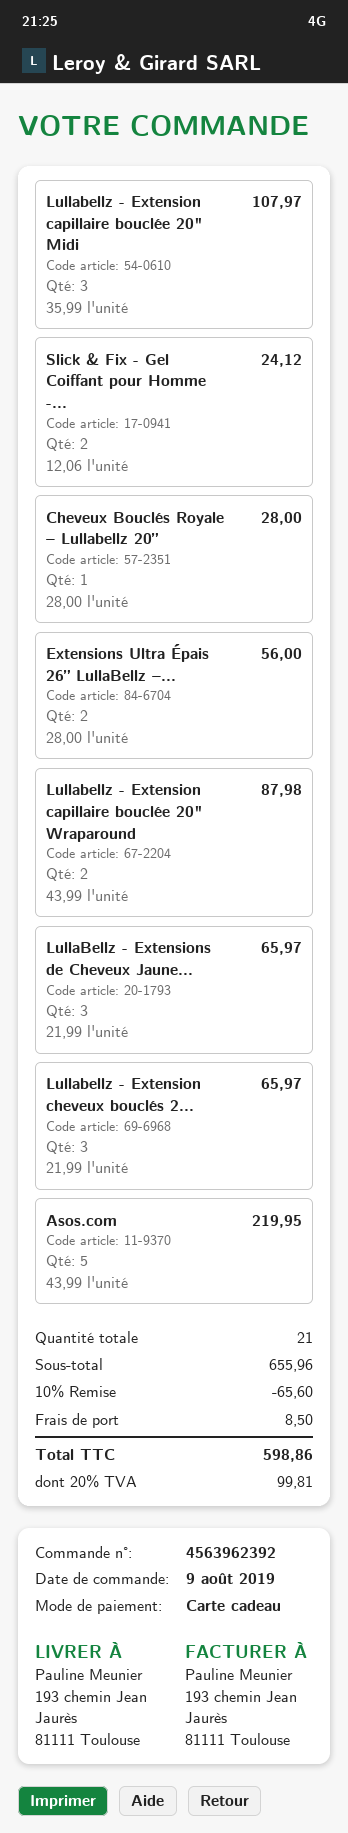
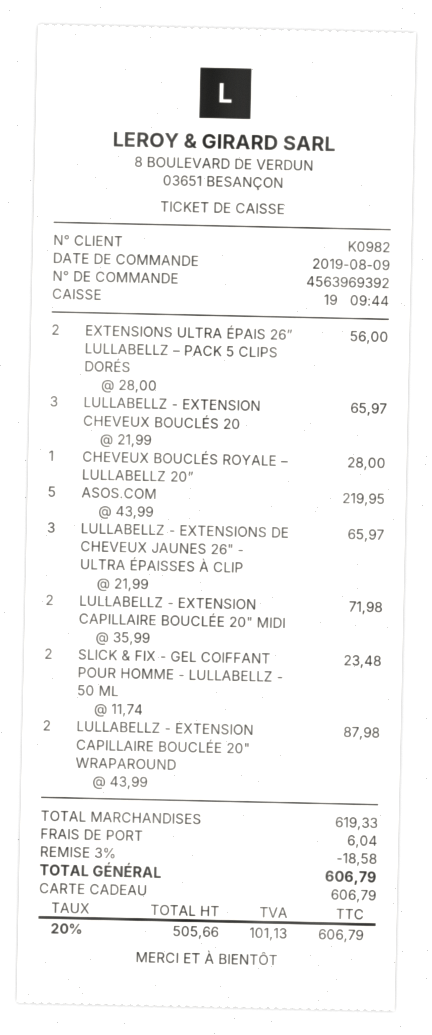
order number: 4563962392 -> 4563969392
Lullabellz - Extension capillaire bouclée 20" Midi: 3 x 35.99 = 107.97 -> 2 x 35.99 = 71.98
Slick & Fix - Gel Coiffant pour Homme -...: 2 x 12.06 = 24.12 -> 2 x 11.74 = 23.48
subtotal: 655.96 -> 619.33
discount: 10% = 65.60 -> 3% = 18.58
shipping: 8.50 -> 6.04
tax: 20% = 99.81 -> 20% = 101.13
total: 598.86 -> 606.79

